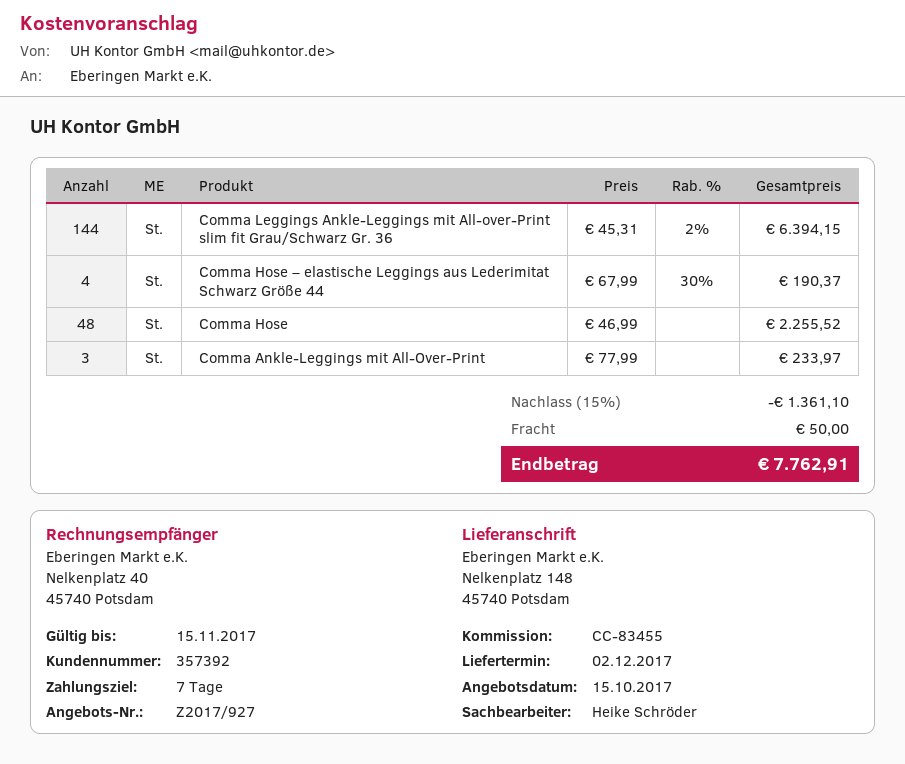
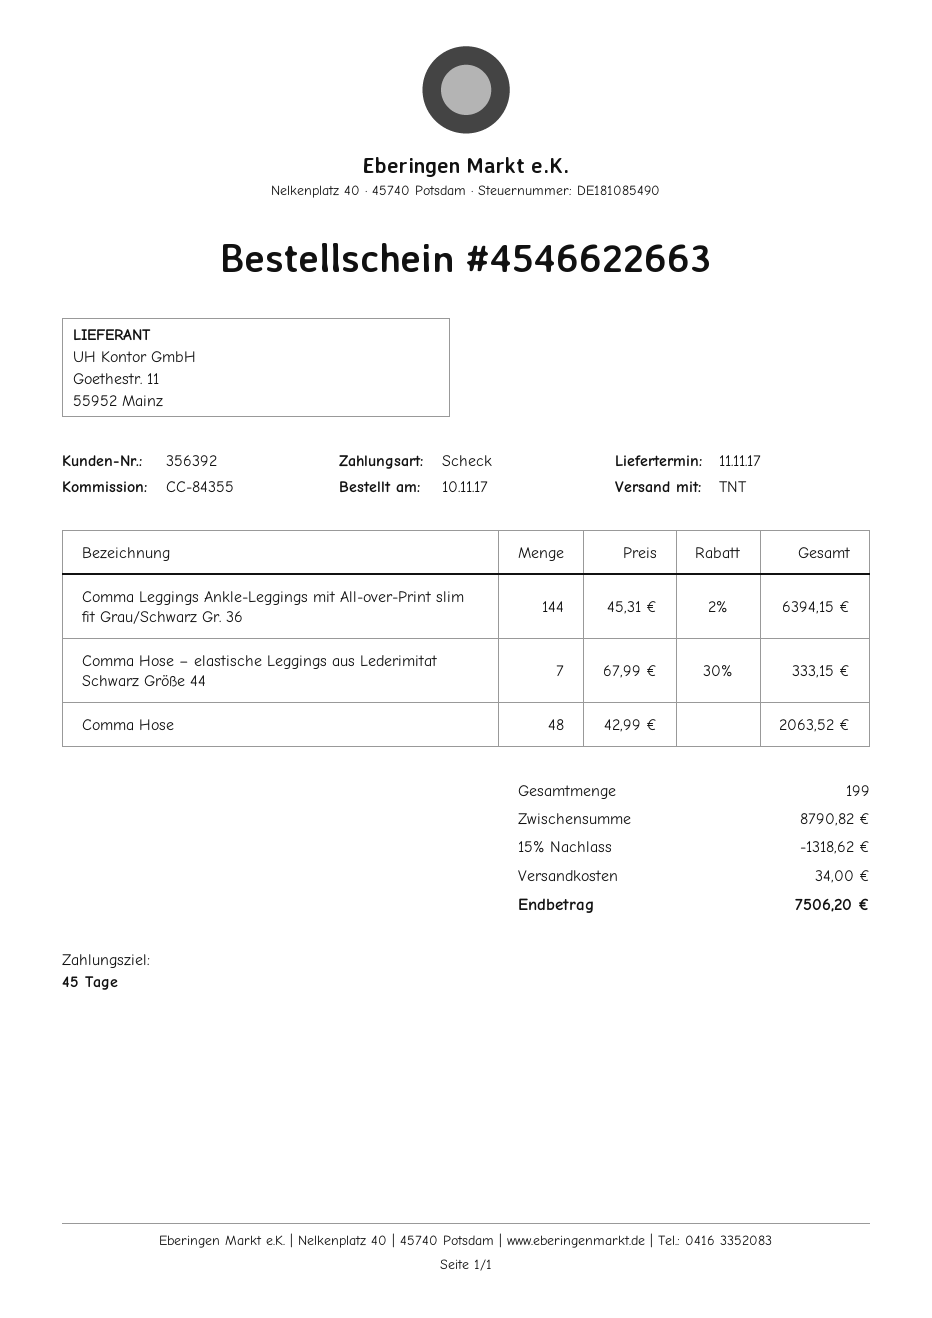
delivery date: 2017-12-02 -> 2017-11-11
payment terms: 7 days -> 45 days
customer number: 357392 -> 356392
reference: CC-83455 -> CC-84355
Comma Hose – elastische Leggings aus Lederimitat Schwarz Größe 44: 4 x 67.99 - 30% = 190.37 -> 7 x 67.99 - 30% = 333.15
Comma Hose: 48 x 46.99 = 2255.52 -> 48 x 42.99 = 2063.52
Comma Ankle-Leggings mit All-Over-Print: 3 x 77.99 = 233.97 -> none
discount: 15% = 1361.10 -> 15% = 1318.62
shipping: 50.00 -> 34.00
total: 7762.91 -> 7506.20

